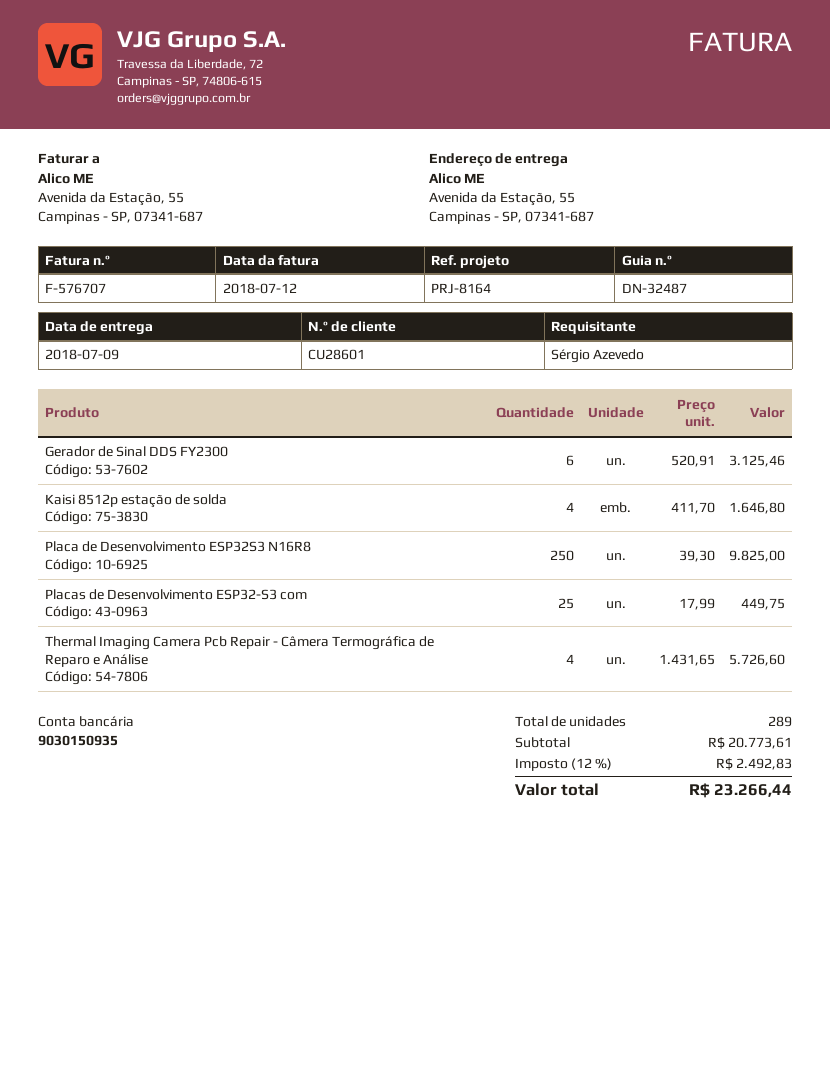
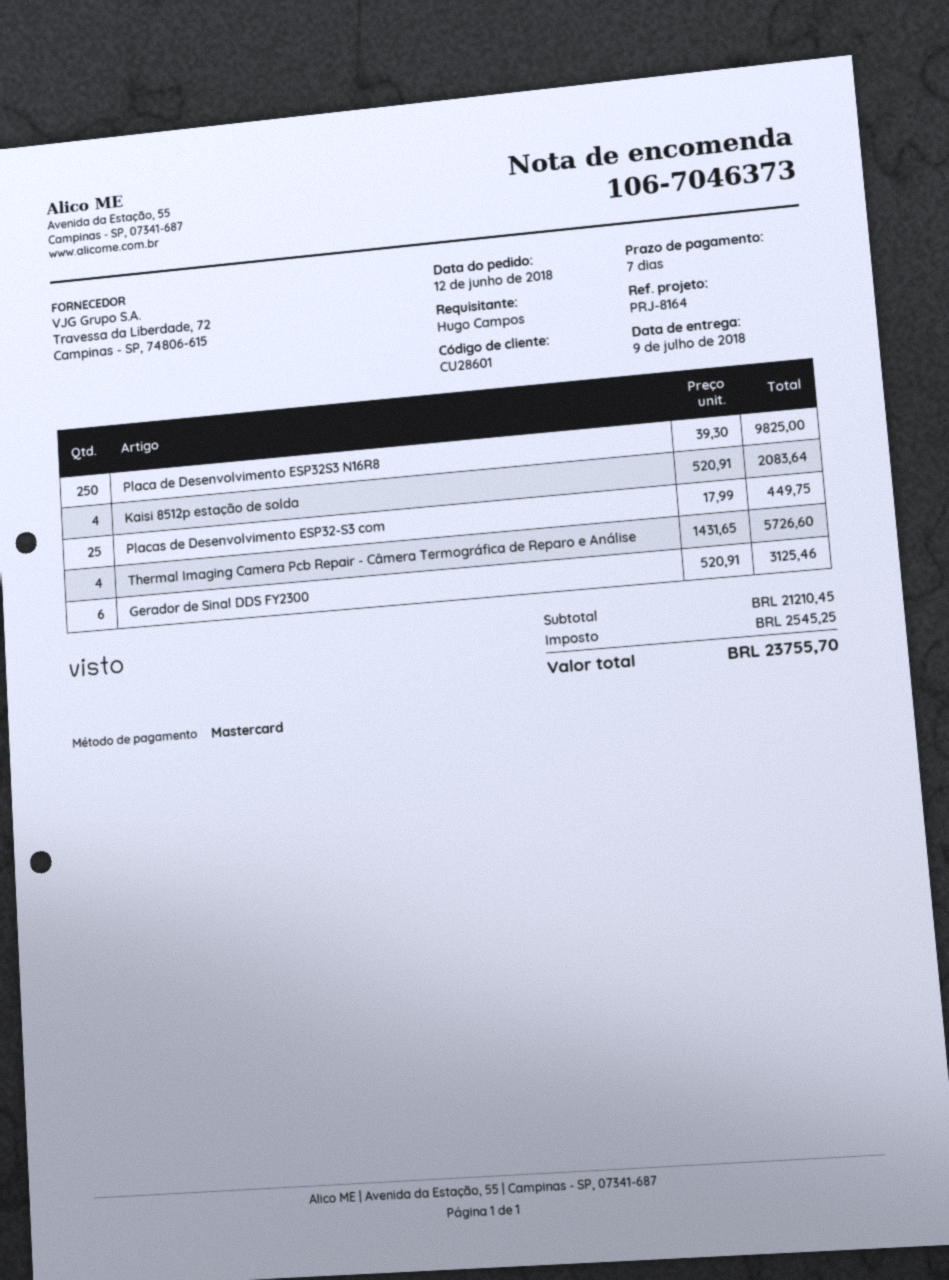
ordered by: Sérgio Azevedo -> Hugo Campos
Kaisi 8512p estação de solda: 4 x 411.70 = 1646.80 -> 4 x 520.91 = 2083.64
subtotal: 20773.61 -> 21210.45
tax: 2492.83 -> 2545.25
total: 23266.44 -> 23755.70

